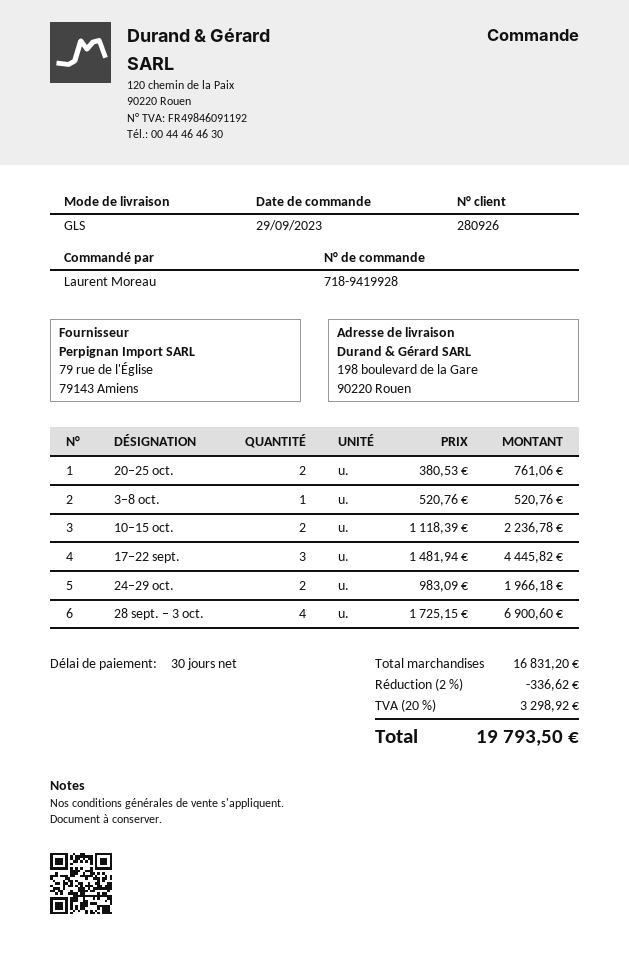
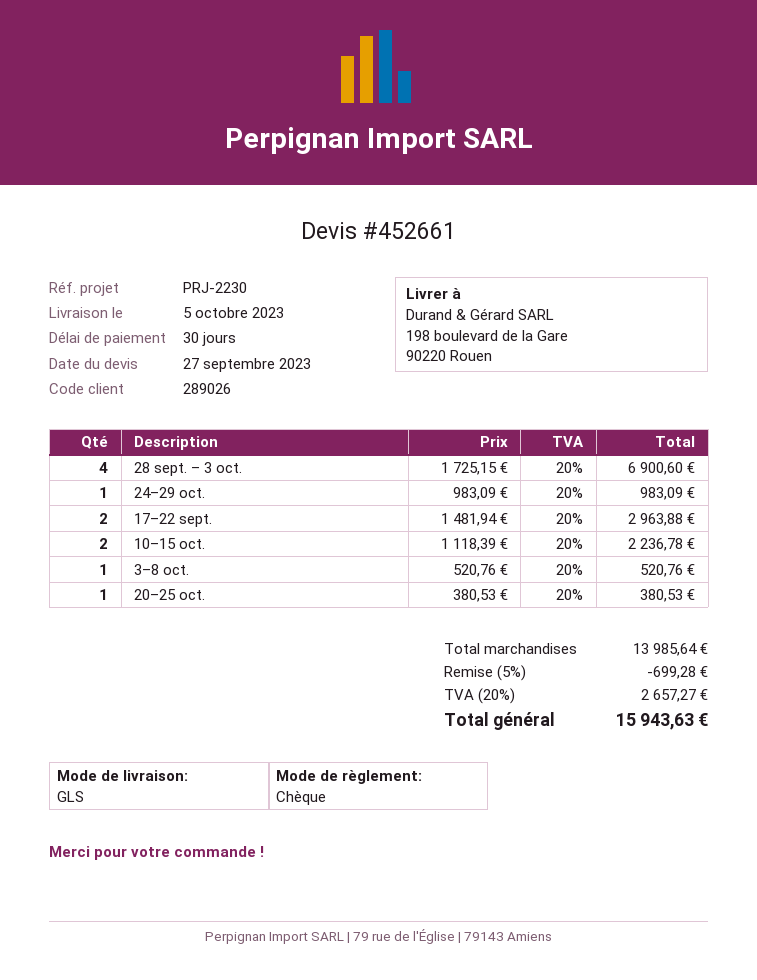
customer number: 280926 -> 289026
20–25 oct.: 2 x 380.53 = 761.06 -> 1 x 380.53 = 380.53
17–22 sept.: 3 x 1481.94 = 4445.82 -> 2 x 1481.94 = 2963.88
24–29 oct.: 2 x 983.09 = 1966.18 -> 1 x 983.09 = 983.09
subtotal: 16831.20 -> 13985.64
discount: 2% = 336.62 -> 5% = 699.28
tax: 20% = 3298.92 -> 20% = 2657.27
total: 19793.50 -> 15943.63

